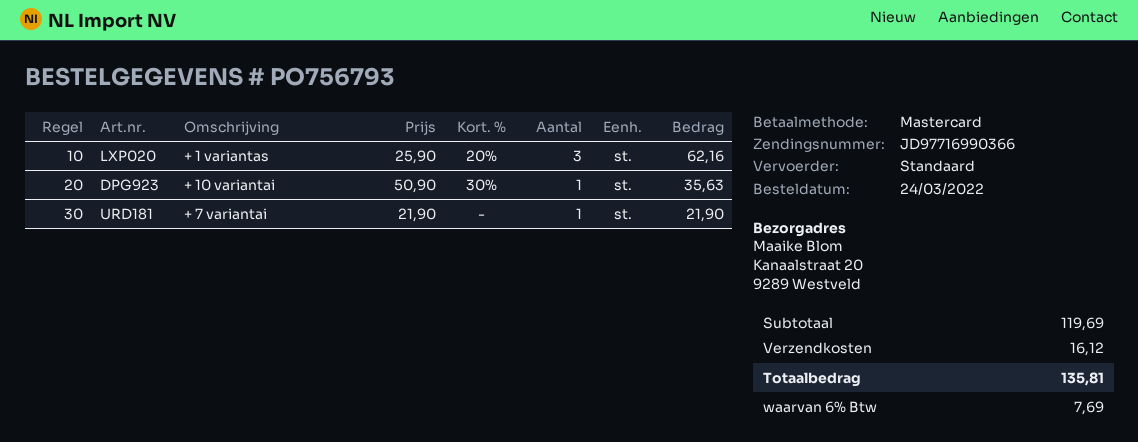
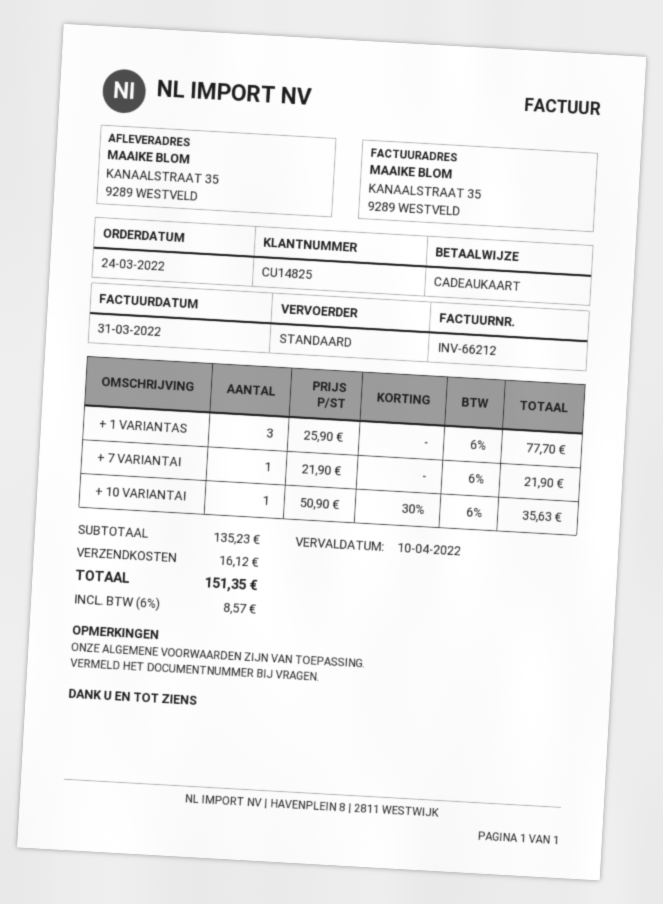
payment method: Mastercard -> gift card
ship to: Kanaalstraat 20, 9289 Westveld -> KANAALSTRAAT 35, 9289 WESTVELD
+ 1 variantas: 3 x 25.90 - 20% = 62.16 -> 3 x 25.90 = 77.70
subtotal: 119.69 -> 135.23
tax: 6% = 7.69 -> 6% = 8.57
total: 135.81 -> 151.35

